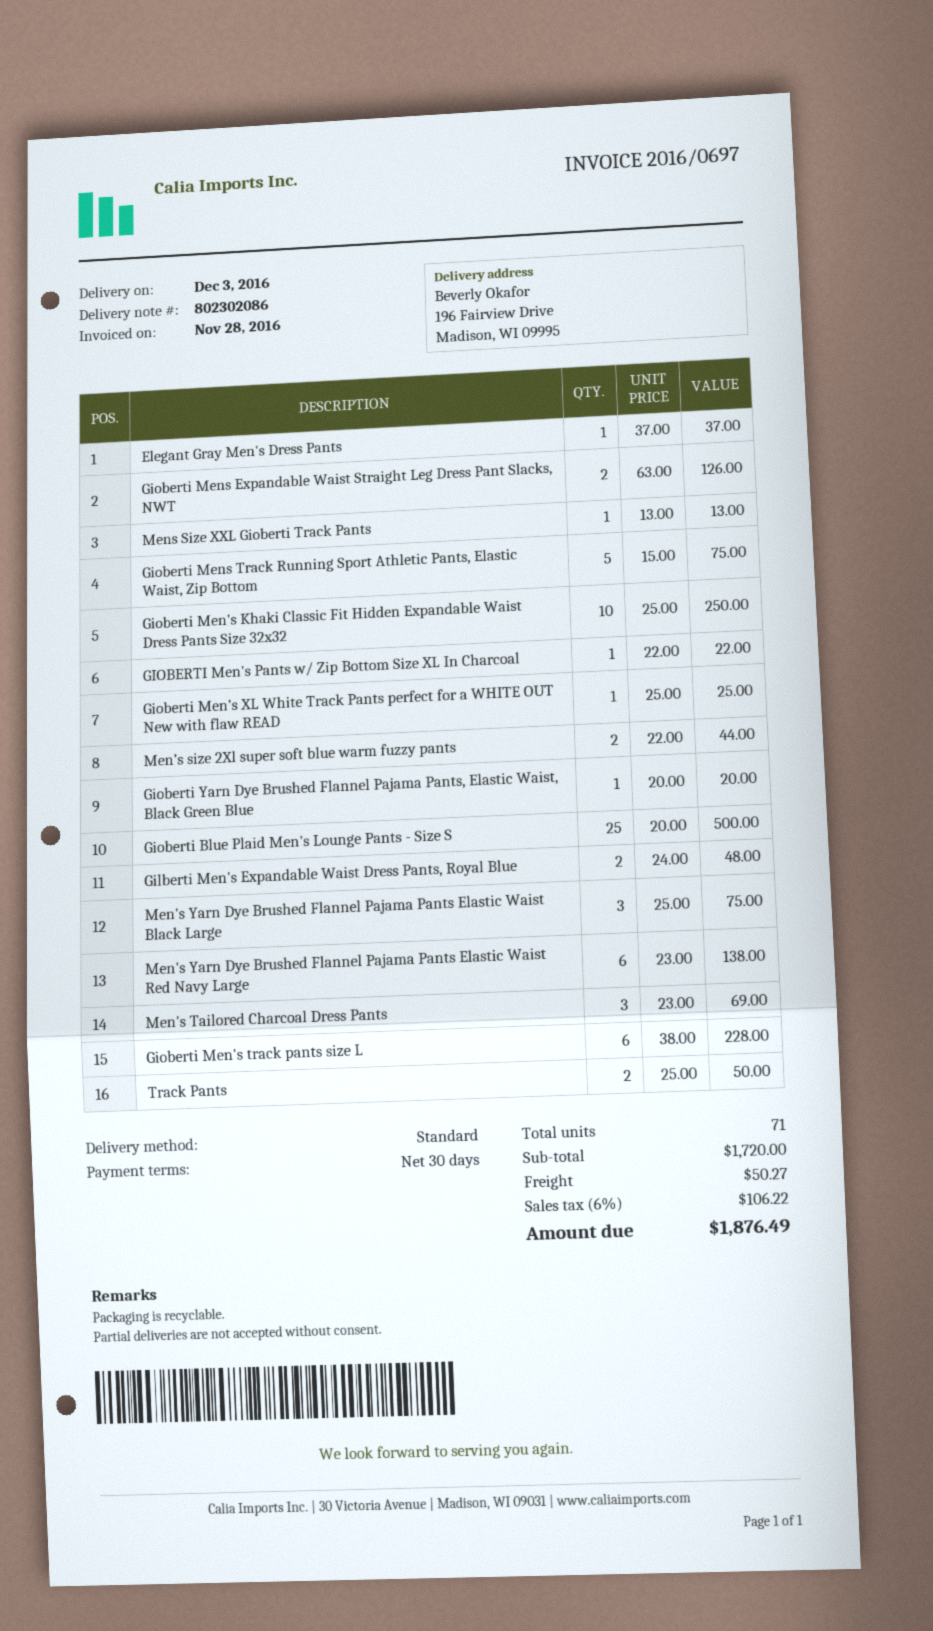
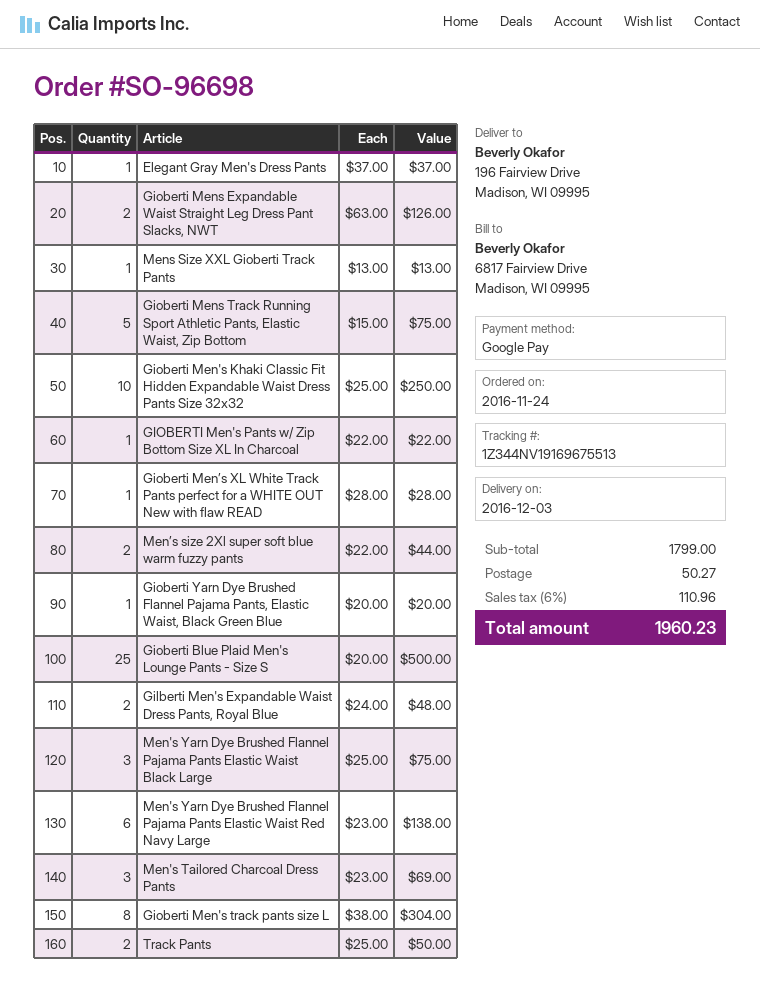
Gioberti Men’s XL White Track Pants perfect for a WHITE OUT New with flaw READ: 1 x 25.00 = 25.00 -> 1 x 28.00 = 28.00
Gioberti Men's track pants size L: 6 x 38.00 = 228.00 -> 8 x 38.00 = 304.00
subtotal: 1720.00 -> 1799.00
tax: 6% = 106.22 -> 6% = 110.96
total: 1876.49 -> 1960.23

